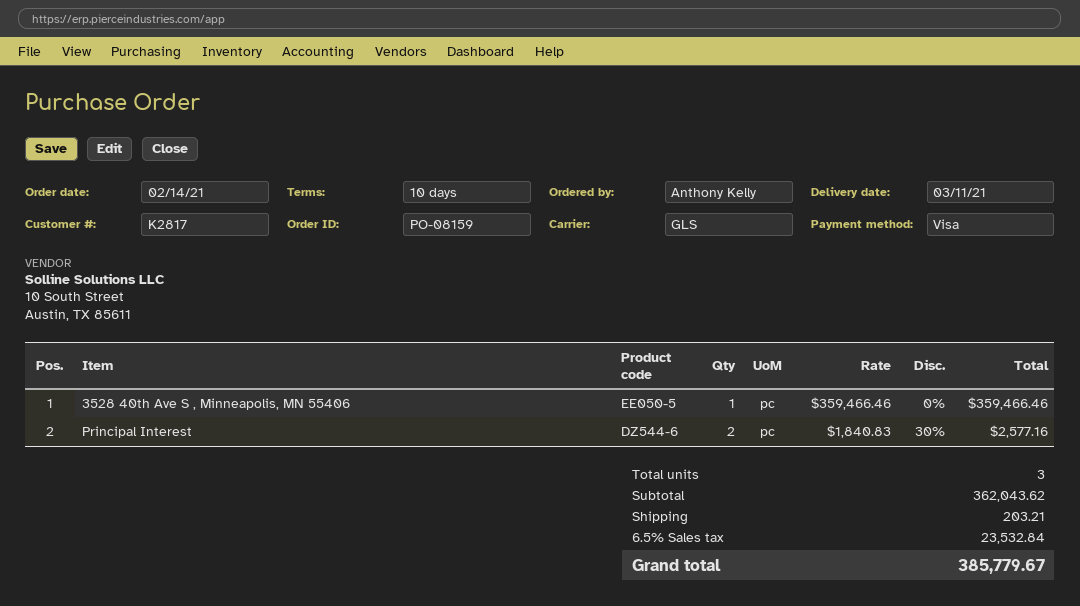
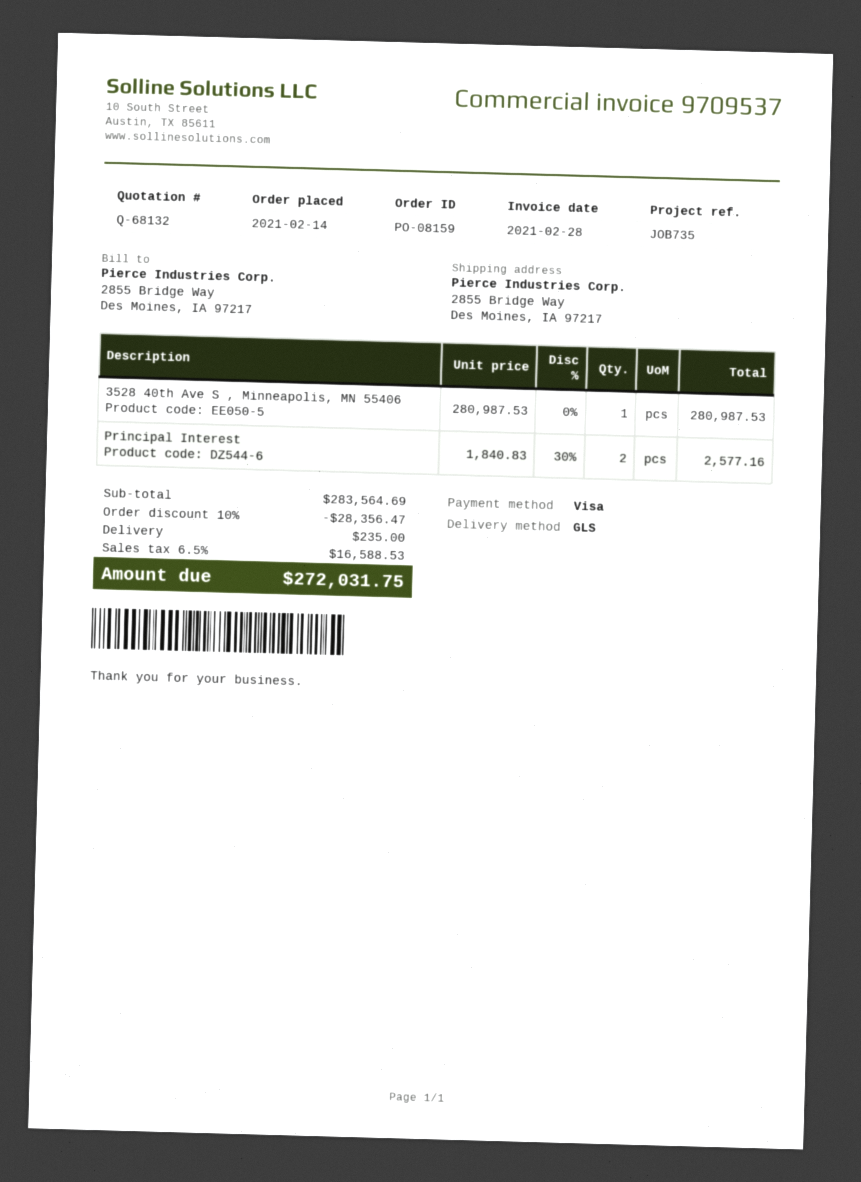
3528 40th Ave S , Minneapolis, MN 55406: 1 x 359466.46 = 359466.46 -> 1 x 280987.53 = 280987.53
subtotal: 362043.62 -> 283564.69
discount: none -> 10% = 28356.47
shipping: 203.21 -> 235.00
tax: 6.5% = 23532.84 -> 6.5% = 16588.53
total: 385779.67 -> 272031.75

